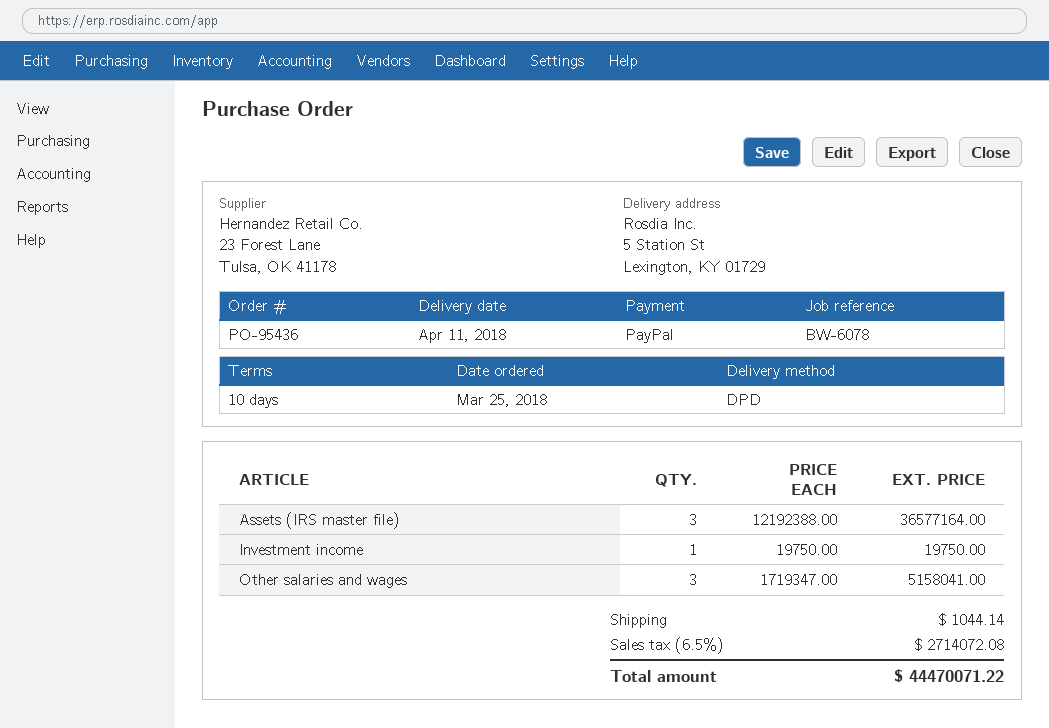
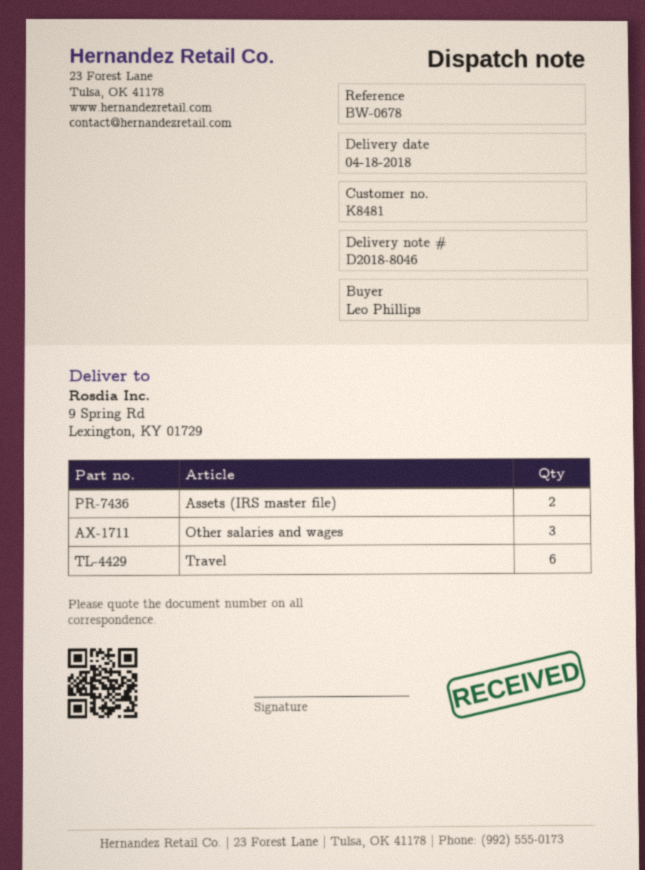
delivery date: 2018-04-11 -> 2018-04-18
reference: BW-6078 -> BW-0678
ship to: 5 Station St, Lexington, KY 01729 -> 9 Spring Rd, Lexington, KY 01729
Assets (IRS master file): 3 -> 2
Investment income: 1 -> none
Travel: none -> 6

